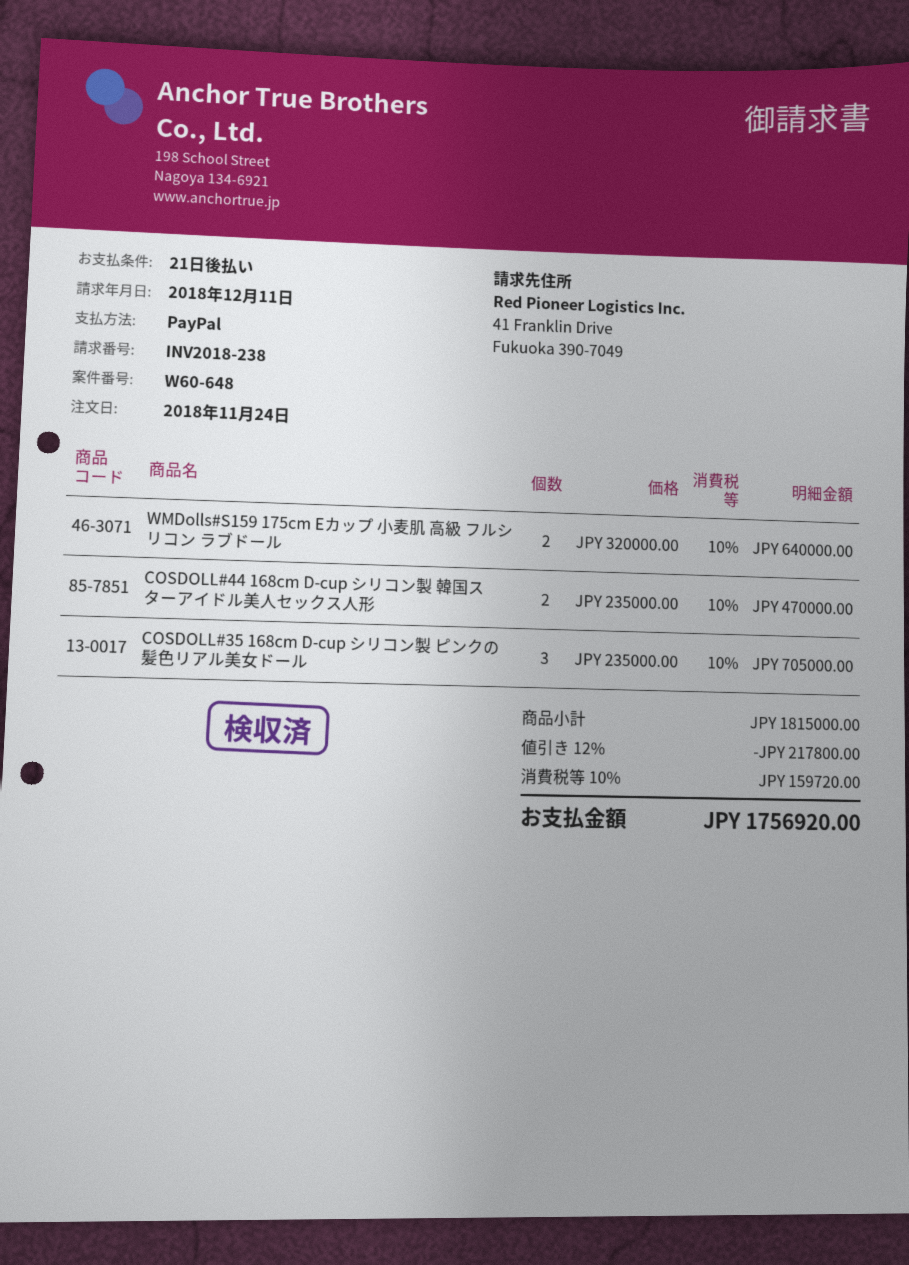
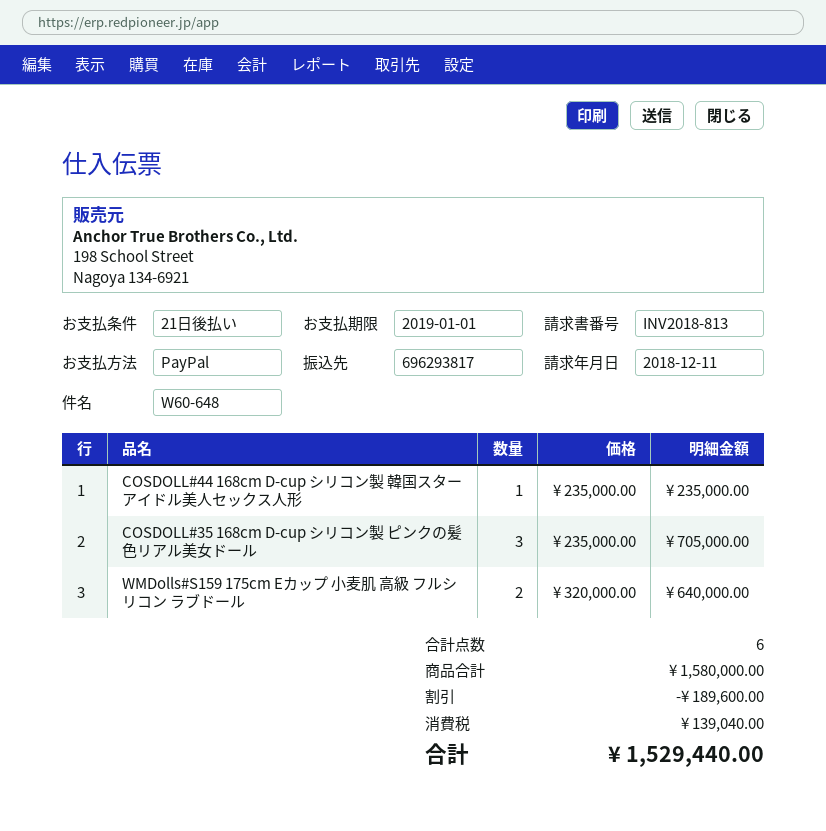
invoice number: INV2018-238 -> INV2018-813
COSDOLL#44 168cm D-cup シリコン製 韓国スターアイドル美人セックス人形: 2 x 235000.00 = 470000.00 -> 1 x 235000.00 = 235000.00
subtotal: 1815000.00 -> 1580000.00
discount: 217800.00 -> 189600.00
tax: 159720.00 -> 139040.00
total: 1756920.00 -> 1529440.00

